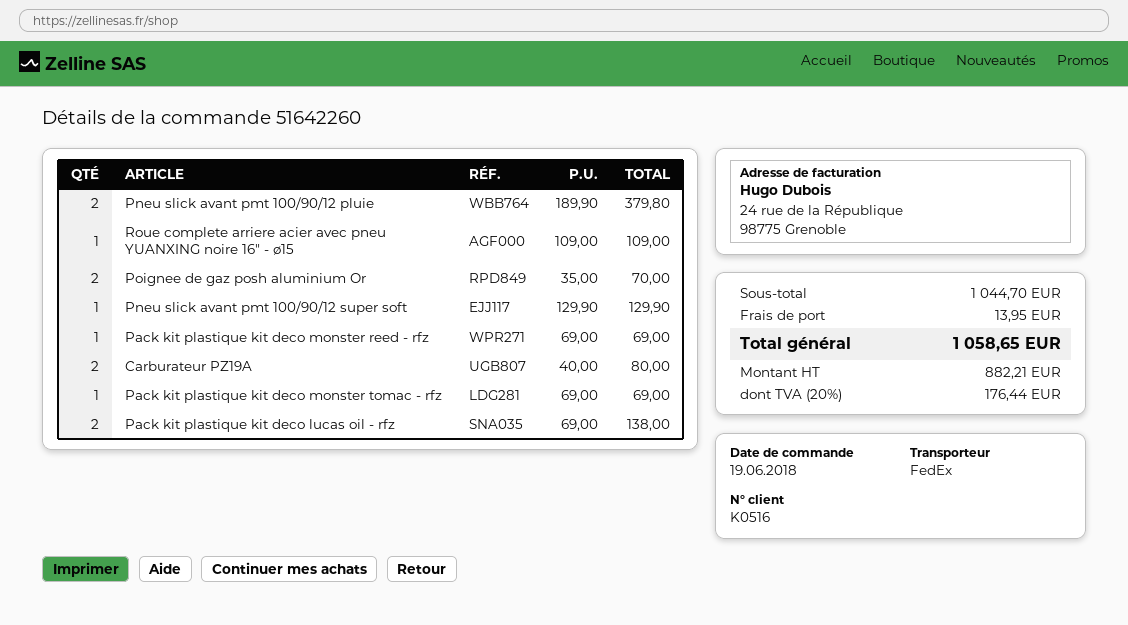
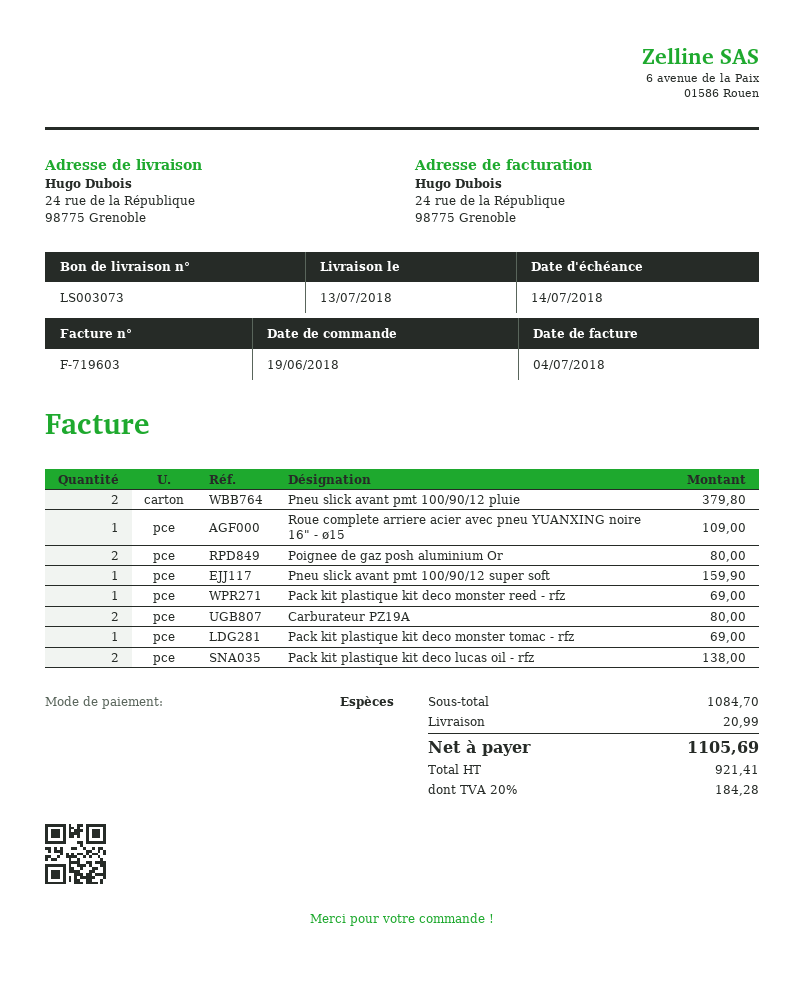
Poignee de gaz posh aluminium Or: 2 for 70.00 -> 2 for 80.00
Pneu slick avant pmt 100/90/12 super soft: 1 for 129.90 -> 1 for 159.90
subtotal: 1044.70 -> 1084.70
shipping: 13.95 -> 20.99
net: 882.21 -> 921.41
tax: 20% = 176.44 -> 20% = 184.28
total: 1058.65 -> 1105.69

